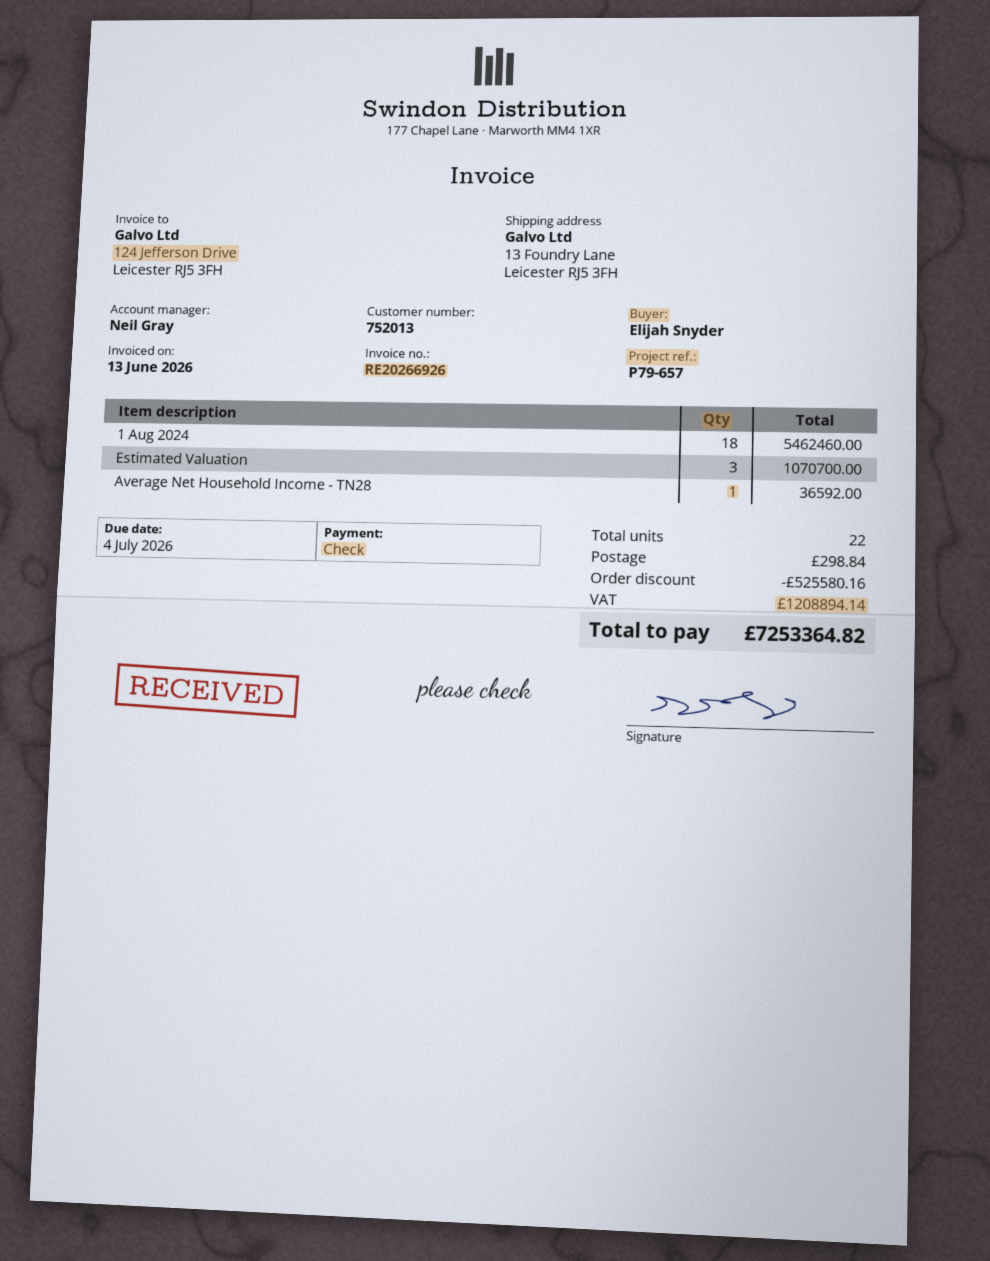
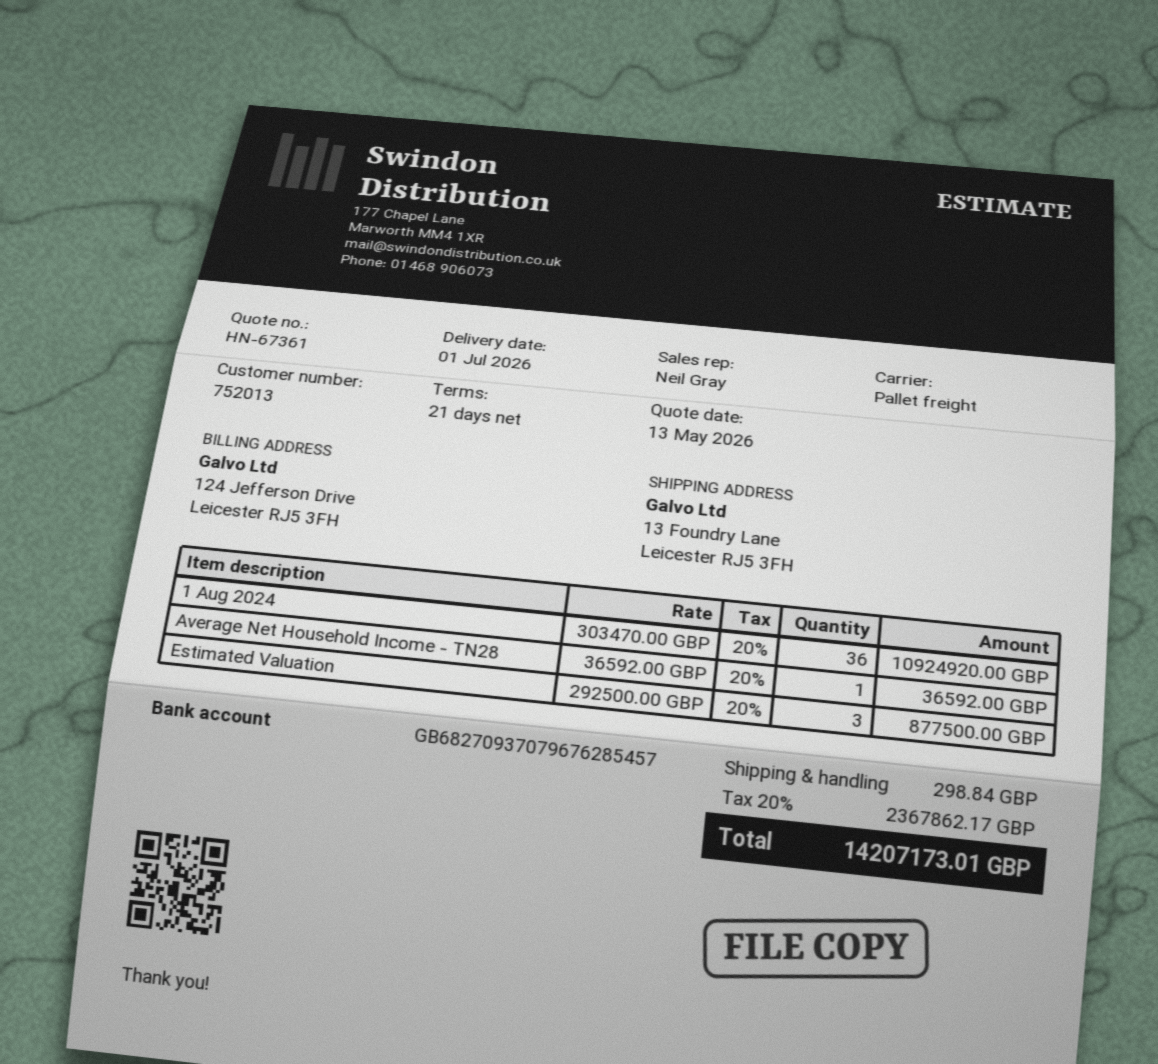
1 Aug 2024: 18 for 5462460.00 -> 36 for 10924920.00
Estimated Valuation: 3 for 1070700.00 -> 3 for 877500.00
discount: 525580.16 -> none
tax: 1208894.14 -> 2367862.17
total: 7253364.82 -> 14207173.01

